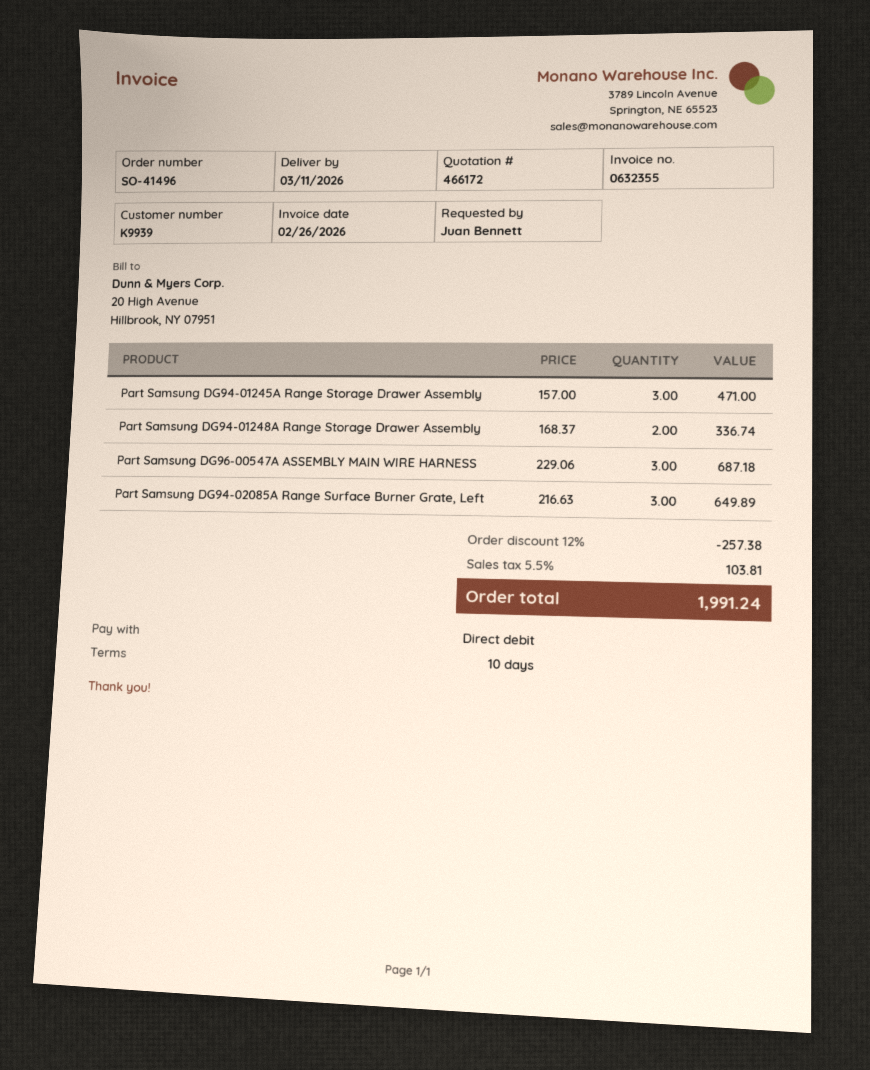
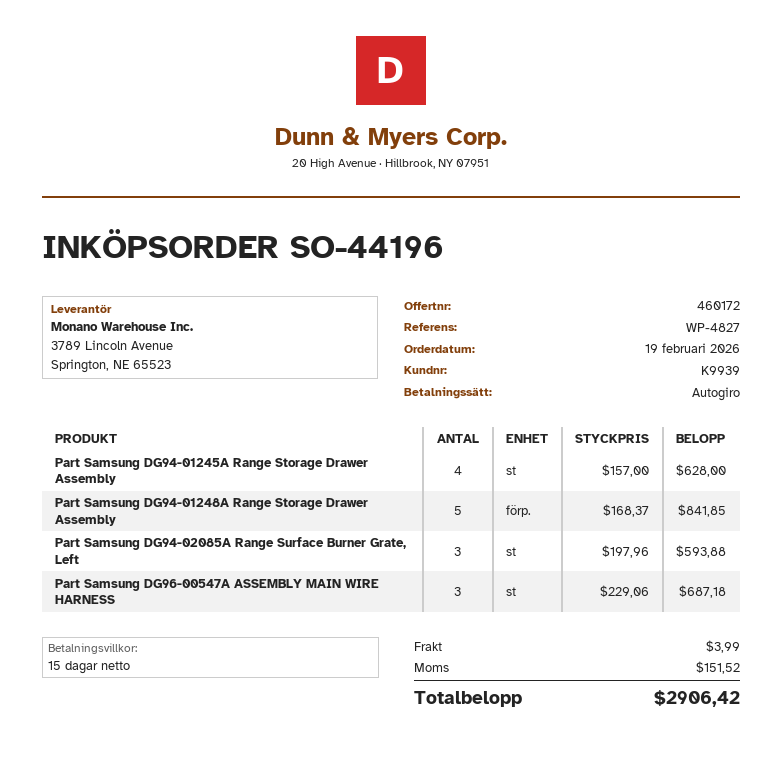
quote number: 466172 -> 460172
order number: SO-41496 -> SO-44196
payment terms: 10 days -> 15 days
Part Samsung DG94-01245A Range Storage Drawer Assembly: 3 x 157.00 = 471.00 -> 4 x 157.00 = 628.00
Part Samsung DG94-01248A Range Storage Drawer Assembly: 2 x 168.37 = 336.74 -> 5 x 168.37 = 841.85
Part Samsung DG94-02085A Range Surface Burner Grate, Left: 3 x 216.63 = 649.89 -> 3 x 197.96 = 593.88
discount: 12% = 257.38 -> none
shipping: none -> 3.99
tax: 103.81 -> 151.52
total: 1991.24 -> 2906.42

